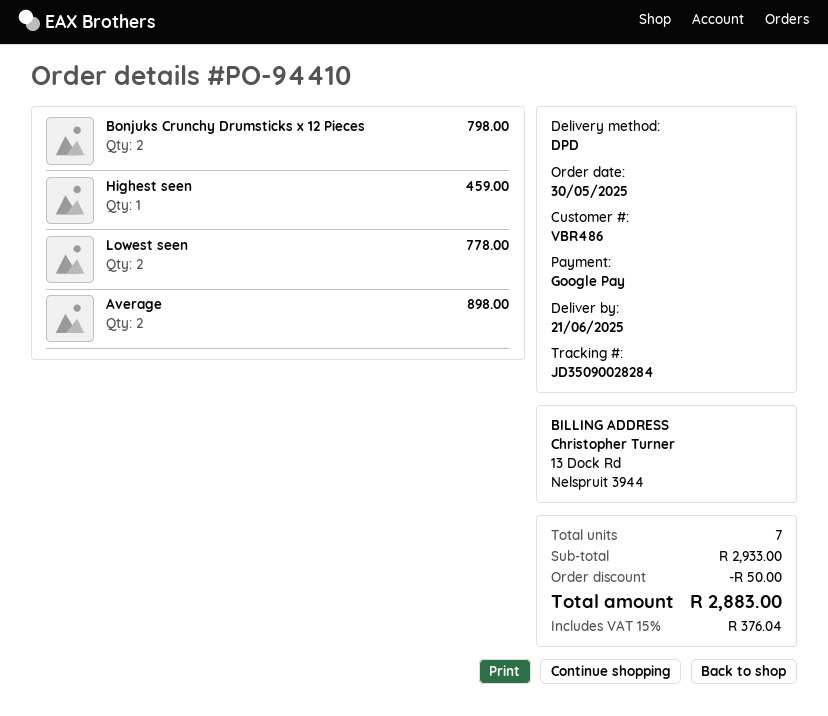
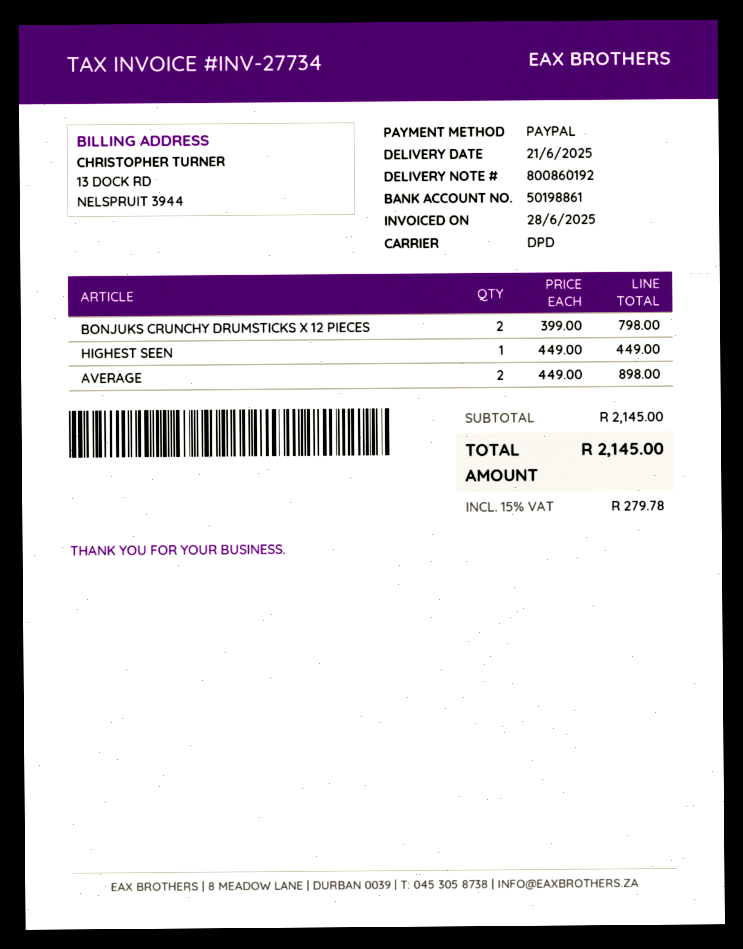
payment method: Google Pay -> PayPal
Highest seen: 1 for 459.00 -> 1 for 449.00
Lowest seen: 2 for 778.00 -> none
subtotal: 2933.00 -> 2145.00
discount: 50.00 -> none
tax: 15% = 376.04 -> 15% = 279.78
total: 2883.00 -> 2145.00

